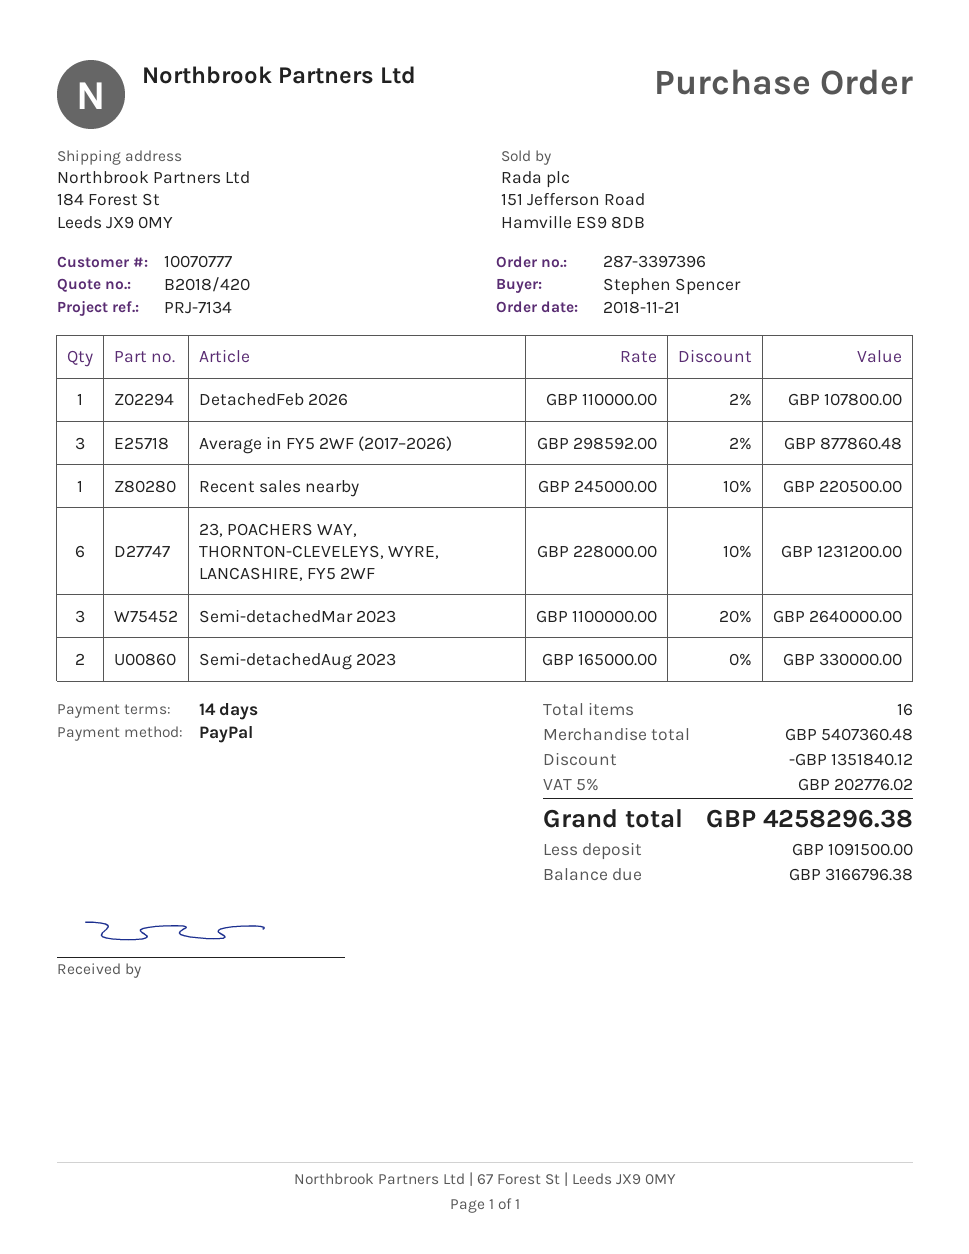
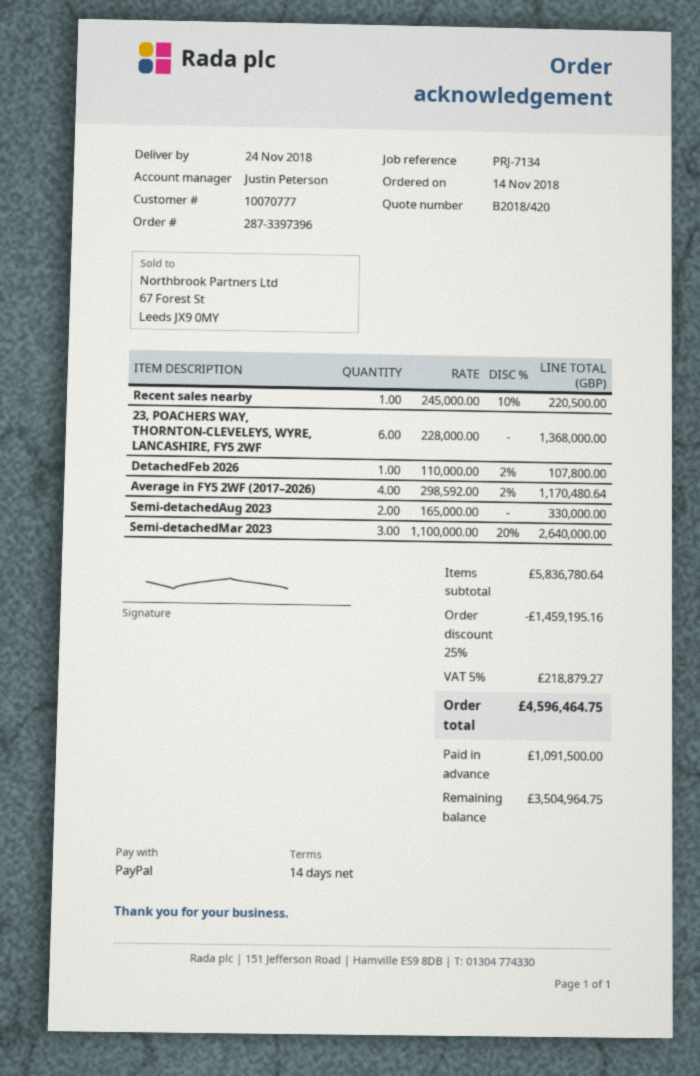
order date: 2018-11-21 -> 2018-11-14
Average in FY5 2WF (2017–2026): 3 x 298592.00 - 2% = 877860.48 -> 4 x 298592.00 - 2% = 1170480.64
23, POACHERS WAY, THORNTON-CLEVELEYS, WYRE, LANCASHIRE, FY5 2WF: 6 x 228000.00 - 10% = 1231200.00 -> 6 x 228000.00 = 1368000.00
subtotal: 5407360.48 -> 5836780.64
discount: 1351840.12 -> 1459195.16
tax: 5% = 202776.02 -> 5% = 218879.27
total: 4258296.38 -> 4596464.75
balance: 3166796.38 -> 3504964.75

